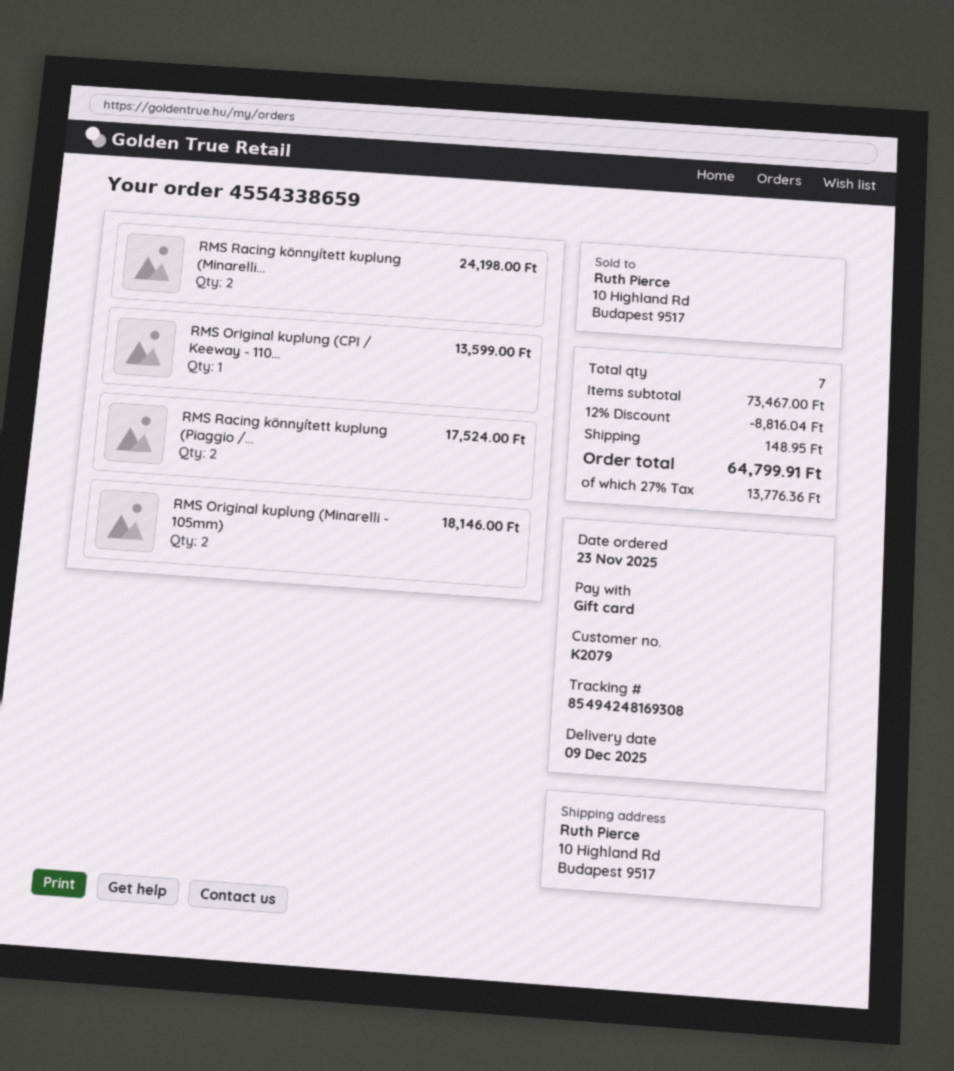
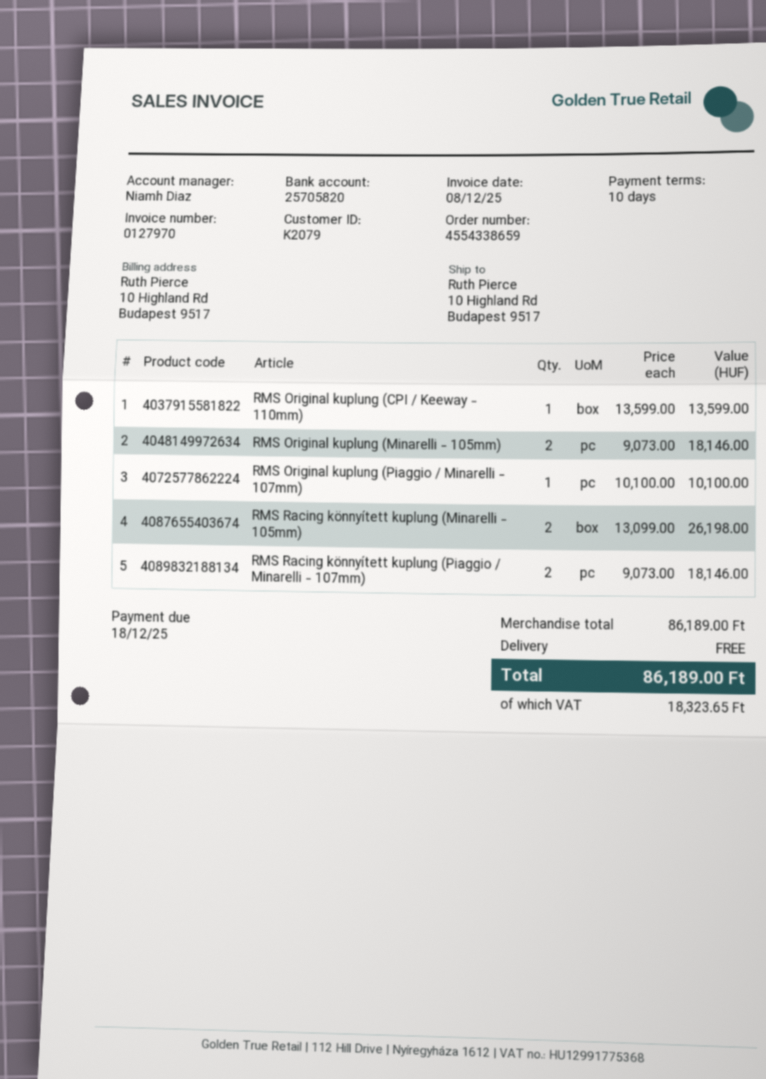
RMS Racing könnyített kuplung (Minarelli...: 2 for 24198.00 -> 2 for 26198.00
RMS Racing könnyített kuplung (Piaggio /...: 2 for 17524.00 -> 2 for 18146.00
RMS Original kuplung (Piaggio / Minarelli - 107mm): none -> 1 for 10100.00
subtotal: 73467.00 -> 86189.00
discount: 12% = 8816.04 -> none
shipping: 148.95 -> 0.00
tax: 13776.36 -> 18323.65
total: 64799.91 -> 86189.00

